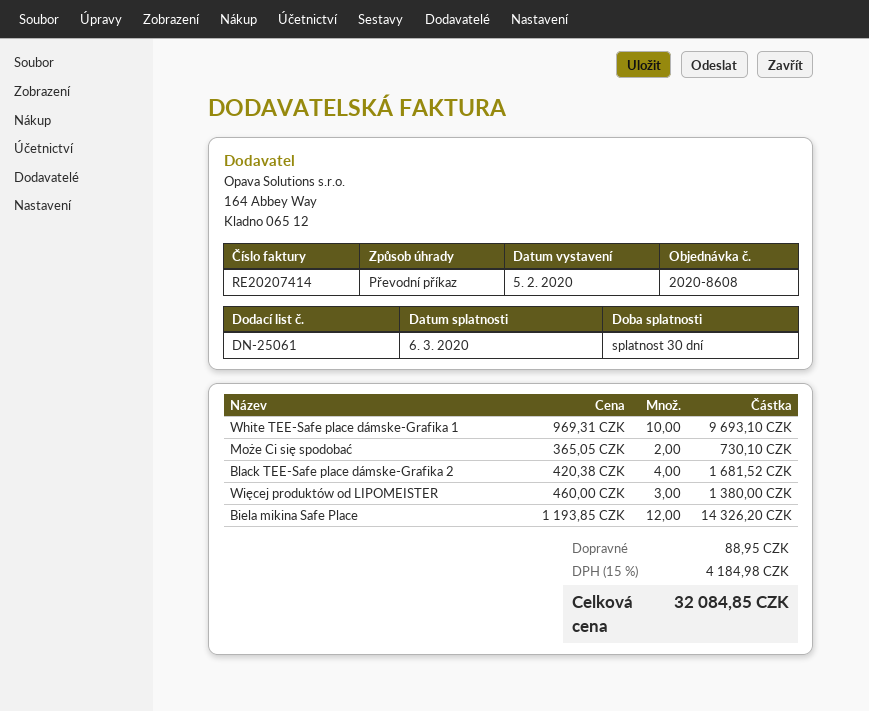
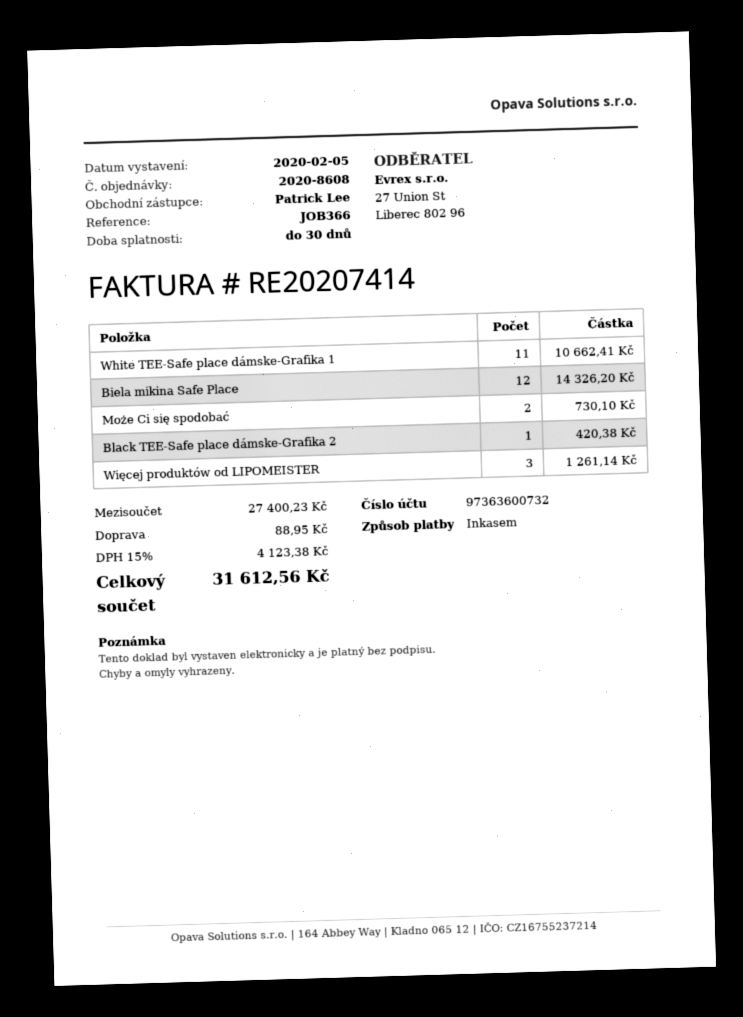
payment method: bank transfer -> direct debit
White TEE-Safe place dámske-Grafika 1: 10 for 9693.10 -> 11 for 10662.41
Black TEE-Safe place dámske-Grafika 2: 4 for 1681.52 -> 1 for 420.38
Więcej produktów od LIPOMEISTER: 3 for 1380.00 -> 3 for 1261.14
tax: 15% = 4184.98 -> 15% = 4123.38
total: 32084.85 -> 31612.56

